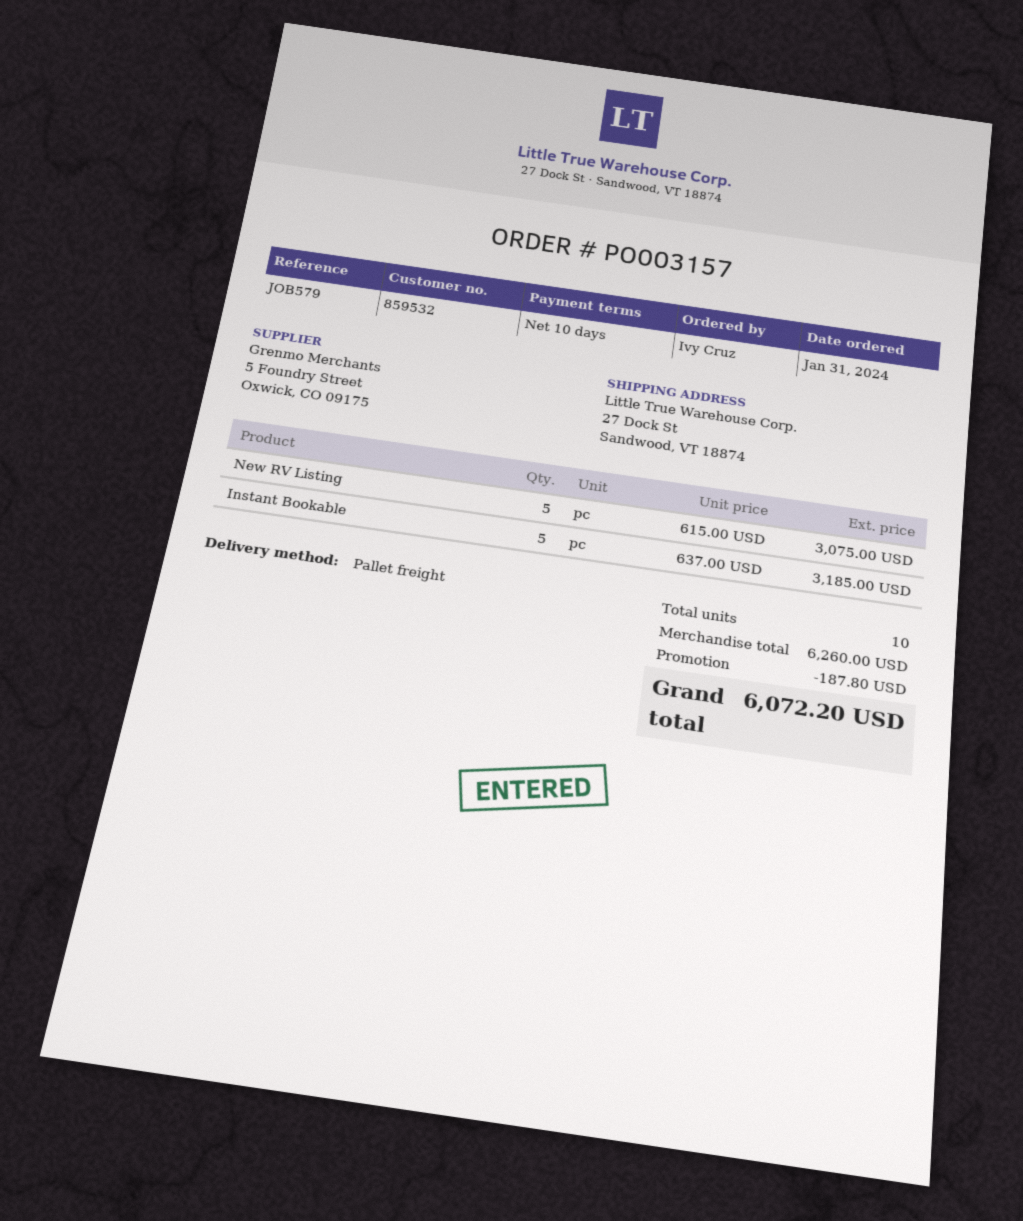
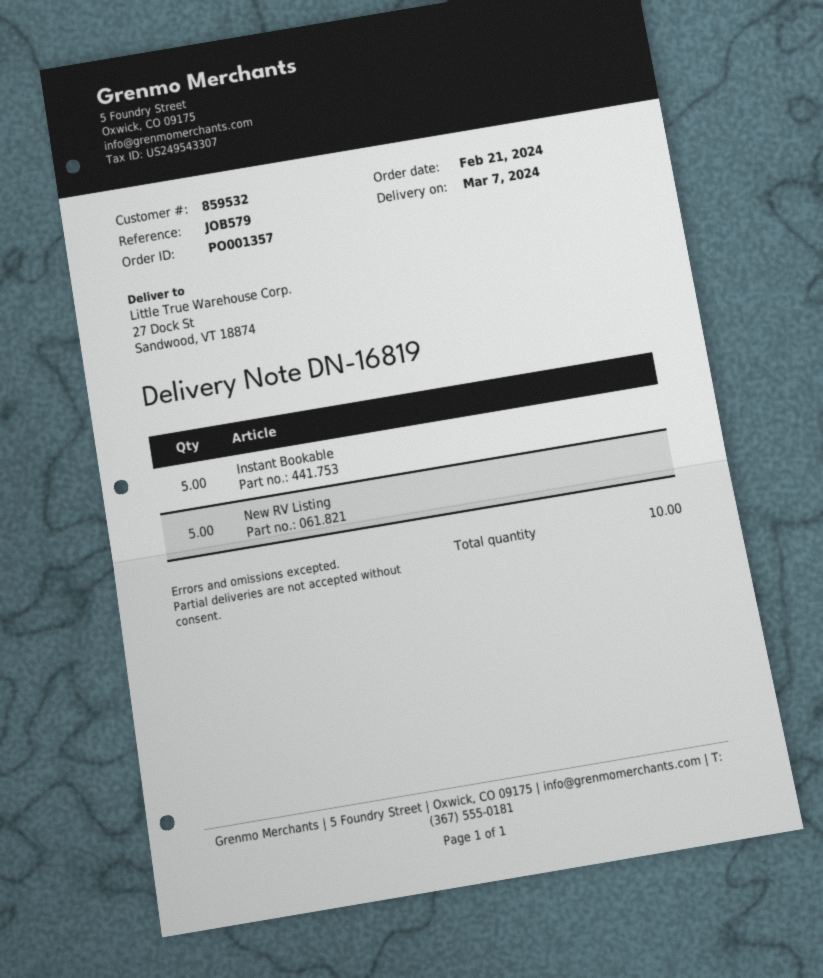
order number: PO003157 -> PO001357
order date: 2024-01-31 -> 2024-02-21

